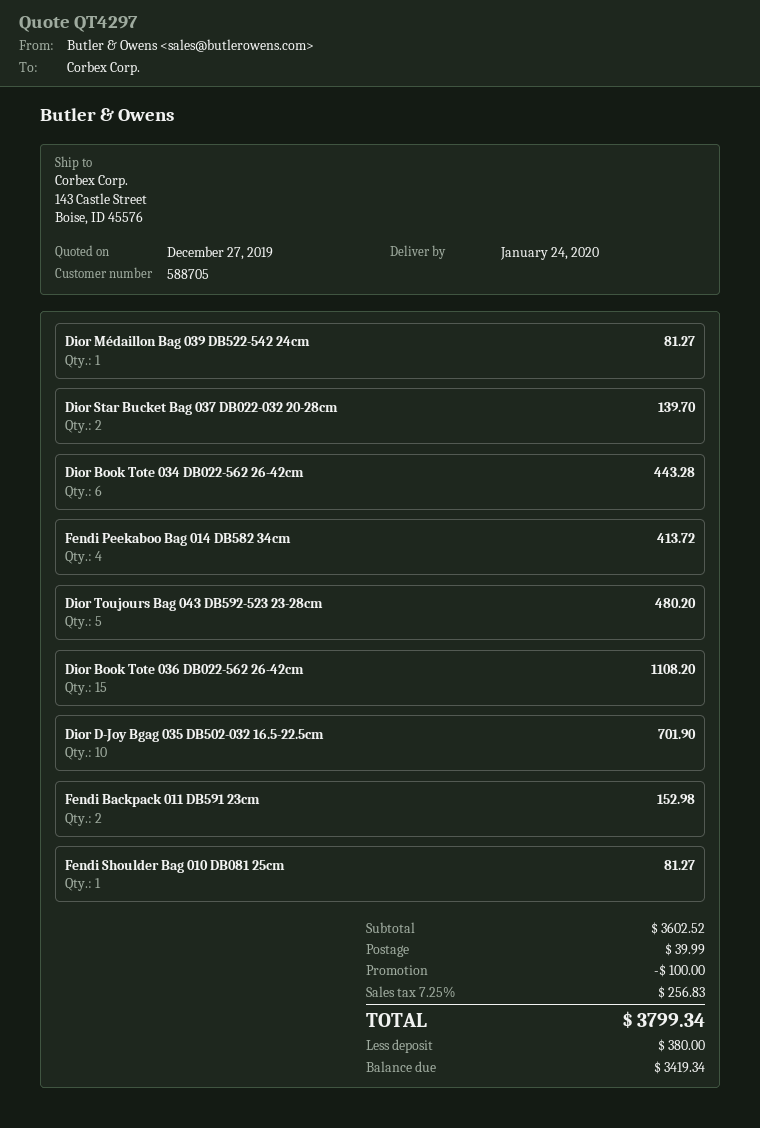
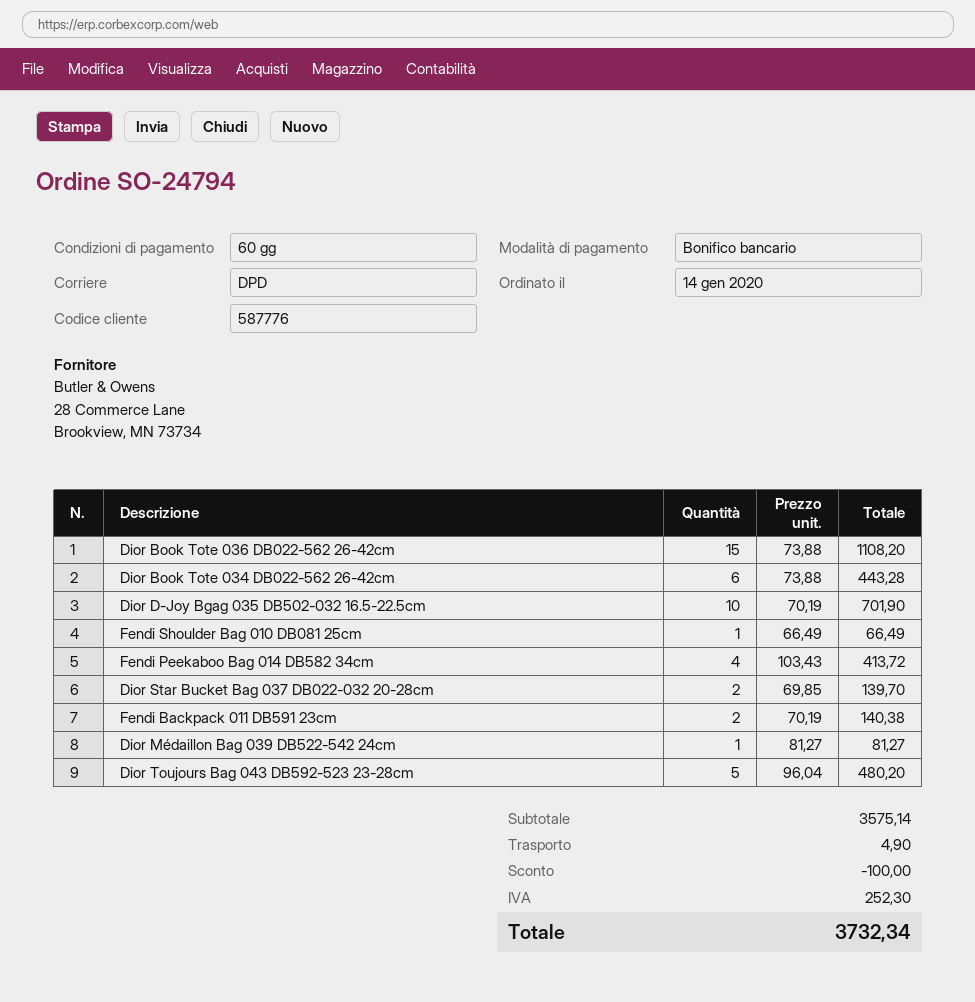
customer number: 588705 -> 587776
Fendi Backpack 011 DB591 23cm: 2 for 152.98 -> 2 for 140.38
Fendi Shoulder Bag 010 DB081 25cm: 1 for 81.27 -> 1 for 66.49
subtotal: 3602.52 -> 3575.14
shipping: 39.99 -> 4.90
tax: 256.83 -> 252.30
total: 3799.34 -> 3732.34

